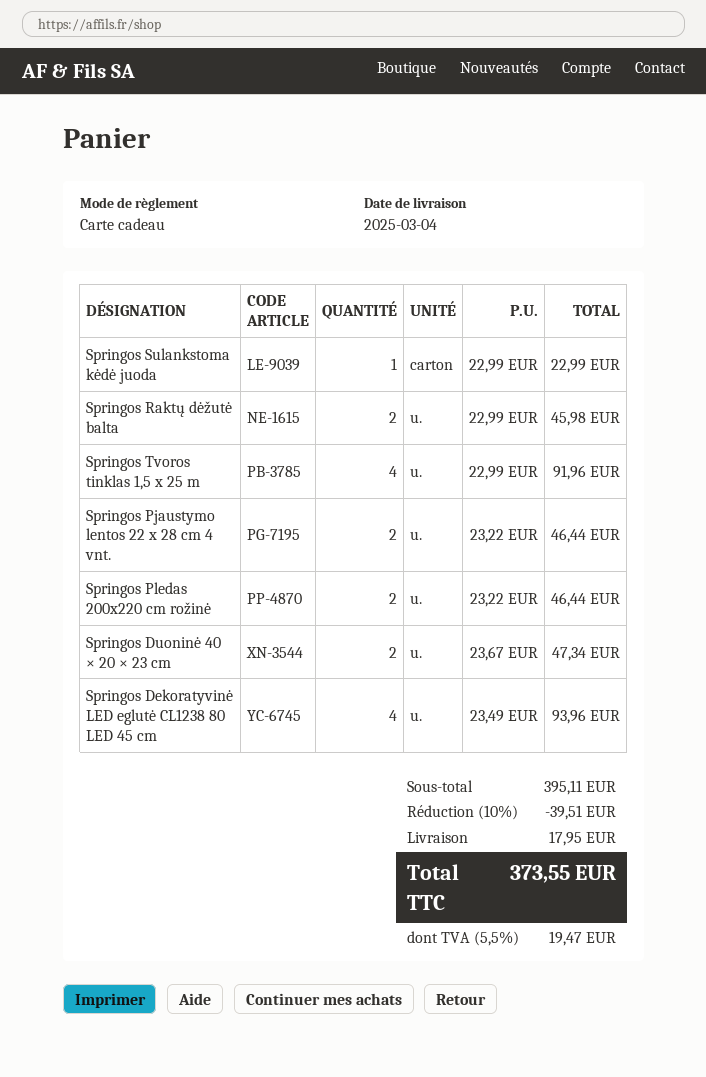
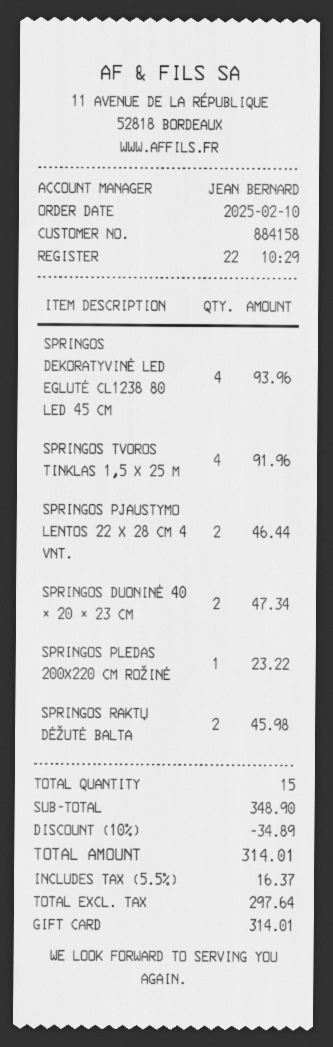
Springos Sulankstoma kėdė juoda: 1 for 22.99 -> none
Springos Pledas 200x220 cm rožinė: 2 for 46.44 -> 1 for 23.22
subtotal: 395.11 -> 348.90
discount: 10% = 39.51 -> 10% = 34.89
shipping: 17.95 -> none
tax: 5.5% = 19.47 -> 5.5% = 16.37
total: 373.55 -> 314.01

